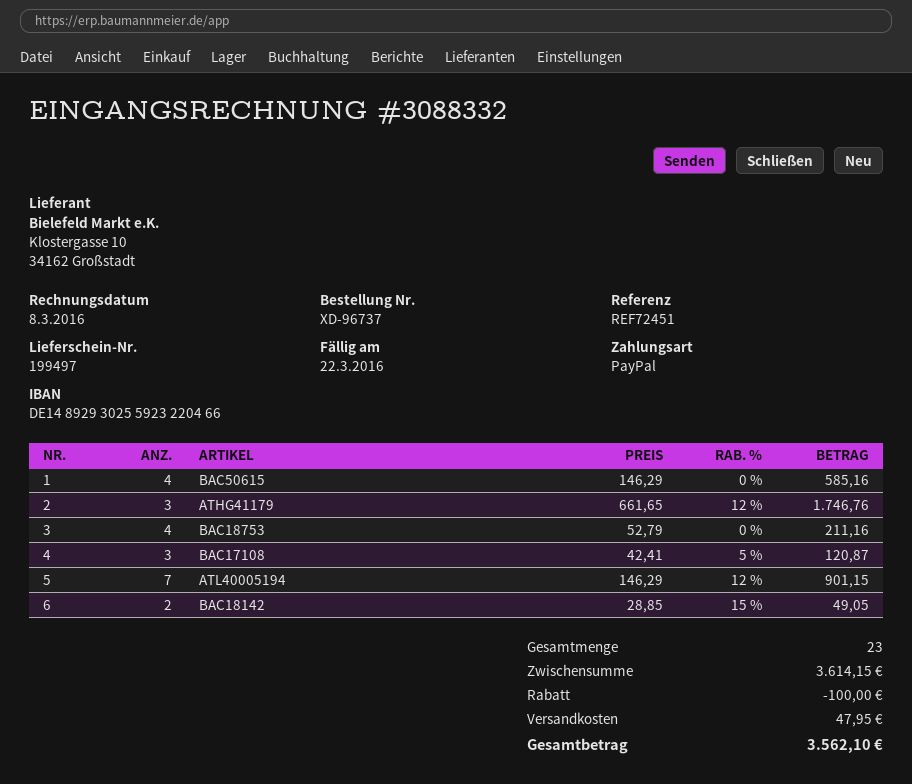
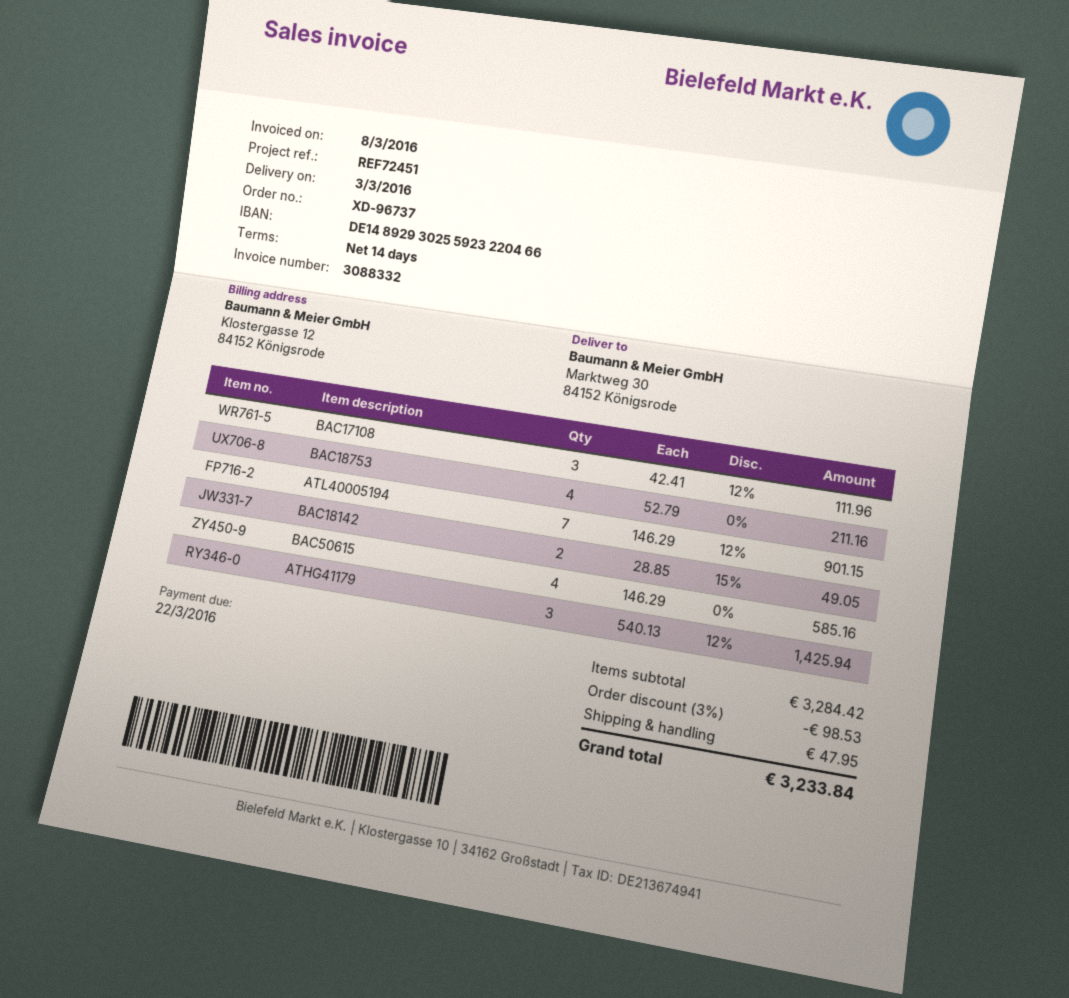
ATHG41179: 3 x 661.65 - 12% = 1746.76 -> 3 x 540.13 - 12% = 1425.94
BAC17108: 3 x 42.41 - 5% = 120.87 -> 3 x 42.41 - 12% = 111.96
subtotal: 3614.15 -> 3284.42
discount: 100.00 -> 98.53
total: 3562.10 -> 3233.84

